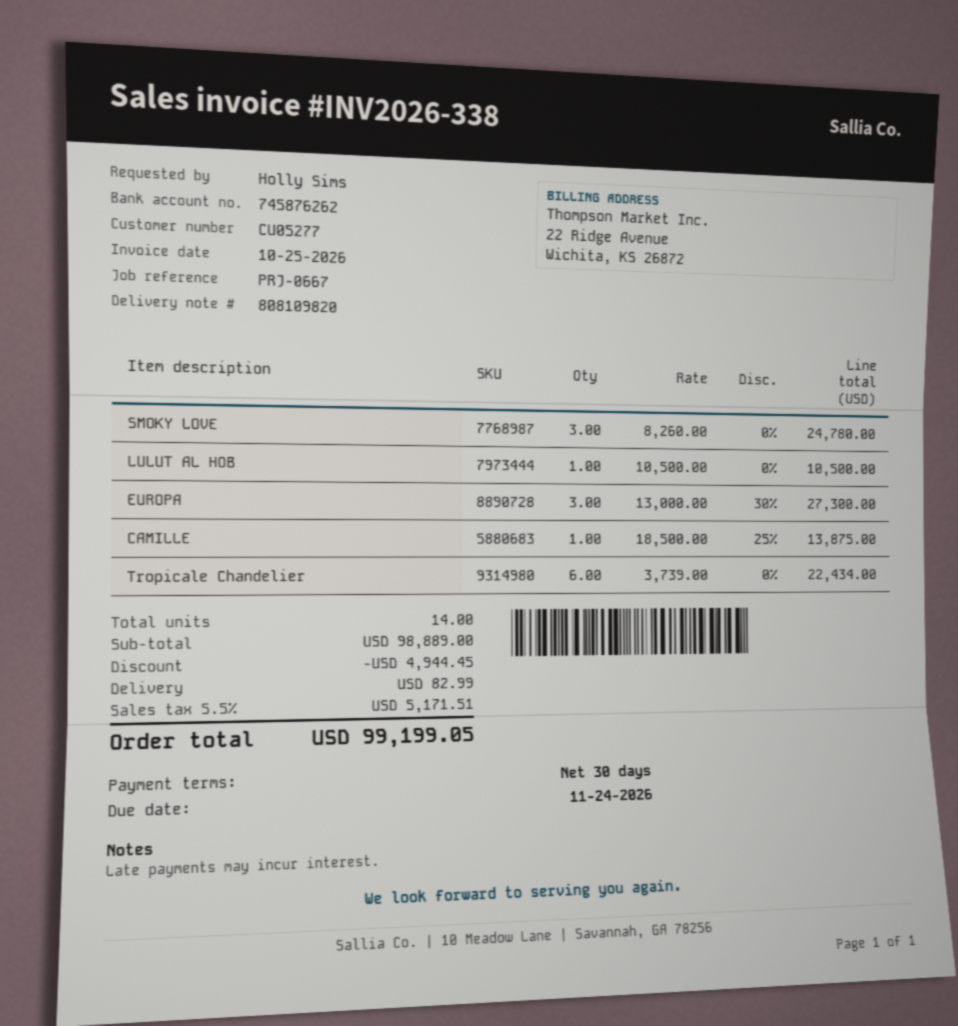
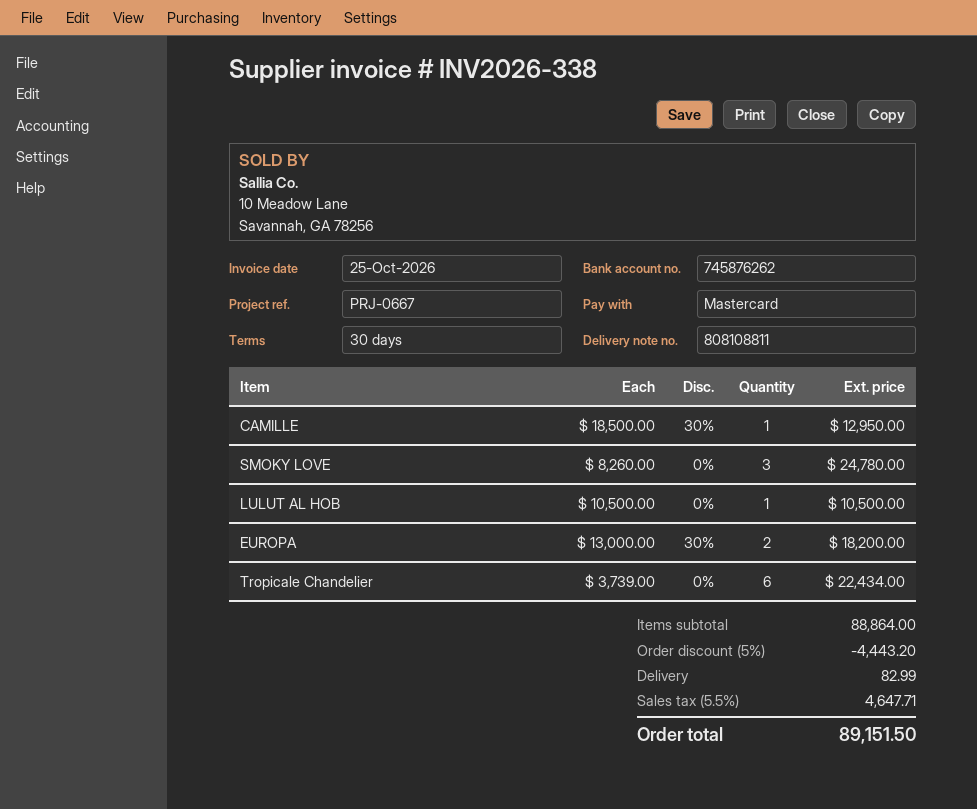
delivery note number: 808109820 -> 808108811
EUROPA: 3 x 13000.00 - 30% = 27300.00 -> 2 x 13000.00 - 30% = 18200.00
CAMILLE: 1 x 18500.00 - 25% = 13875.00 -> 1 x 18500.00 - 30% = 12950.00
subtotal: 98889.00 -> 88864.00
discount: 4944.45 -> 4443.20
tax: 5.5% = 5171.51 -> 5.5% = 4647.71
total: 99199.05 -> 89151.50

